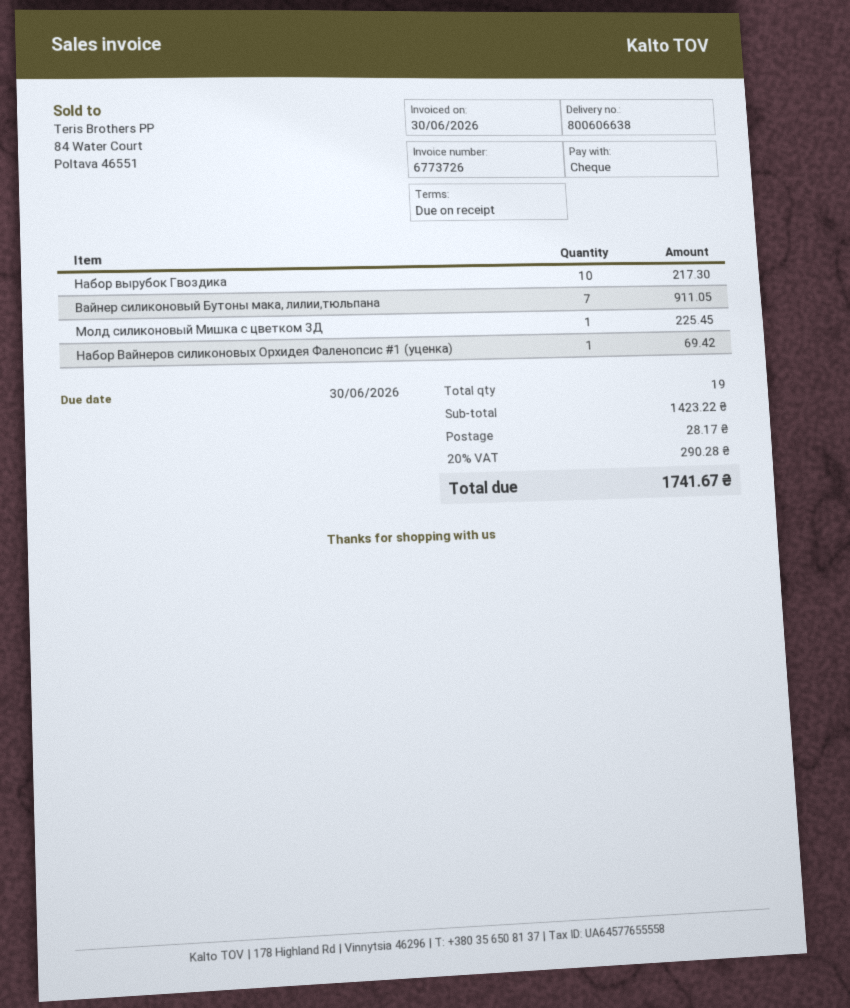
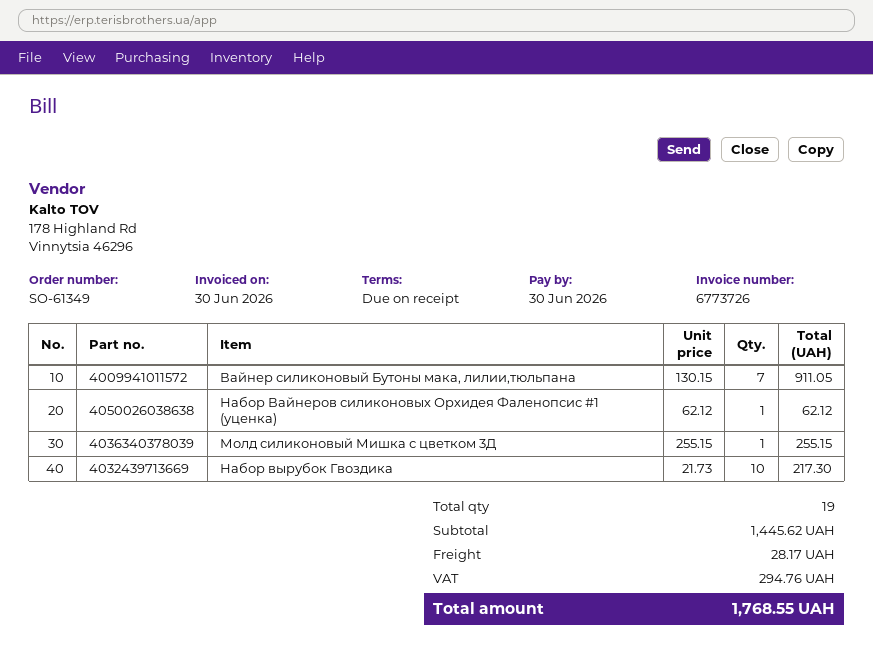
Молд силиконовый Мишка с цветком 3Д: 1 for 225.45 -> 1 for 255.15
Набор Вайнеров силиконовых Орхидея Фаленопсис #1 (уценка): 1 for 69.42 -> 1 for 62.12
subtotal: 1423.22 -> 1445.62
tax: 290.28 -> 294.76
total: 1741.67 -> 1768.55

